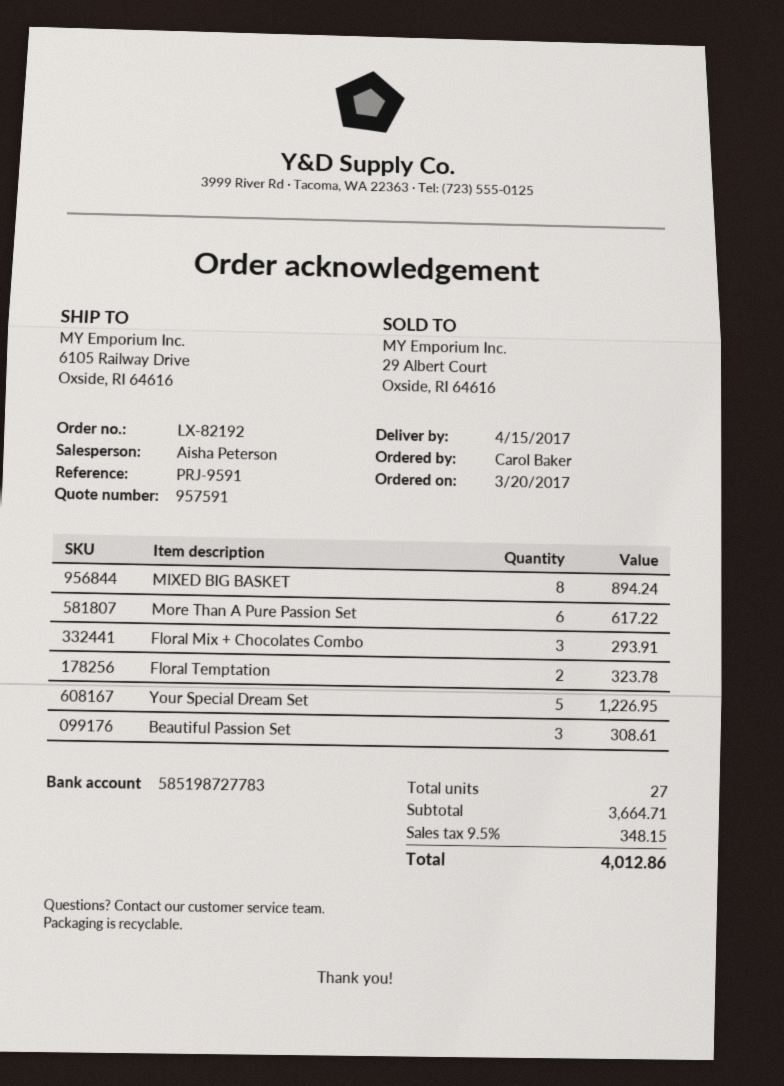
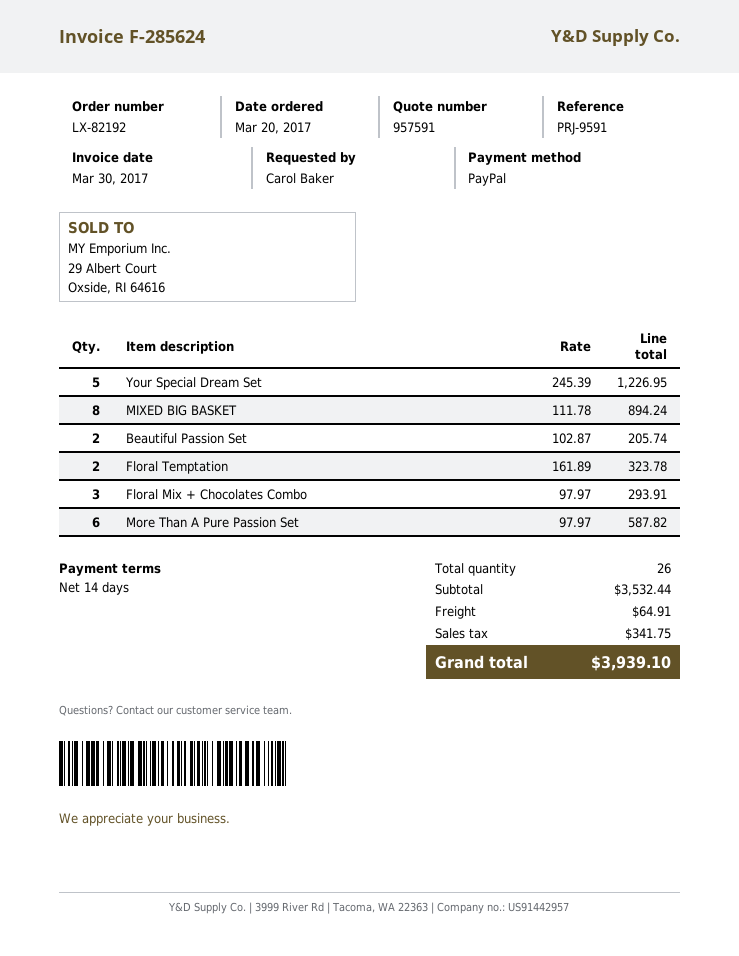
More Than A Pure Passion Set: 6 for 617.22 -> 6 for 587.82
Beautiful Passion Set: 3 for 308.61 -> 2 for 205.74
total quantity: 27 -> 26
subtotal: 3664.71 -> 3532.44
shipping: none -> 64.91
tax: 348.15 -> 341.75
total: 4012.86 -> 3939.10

